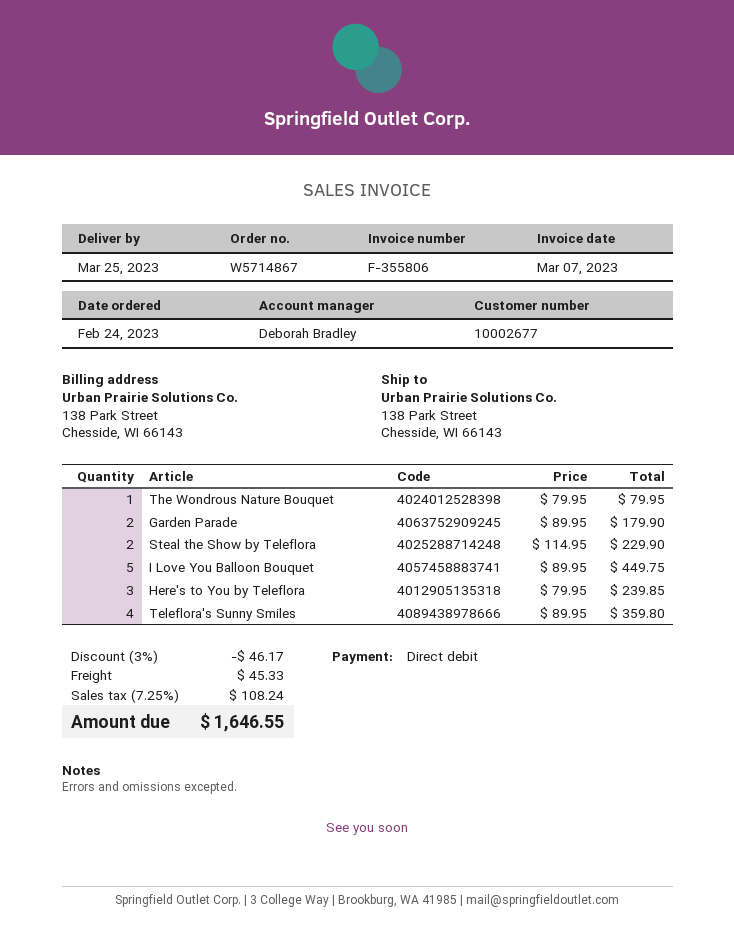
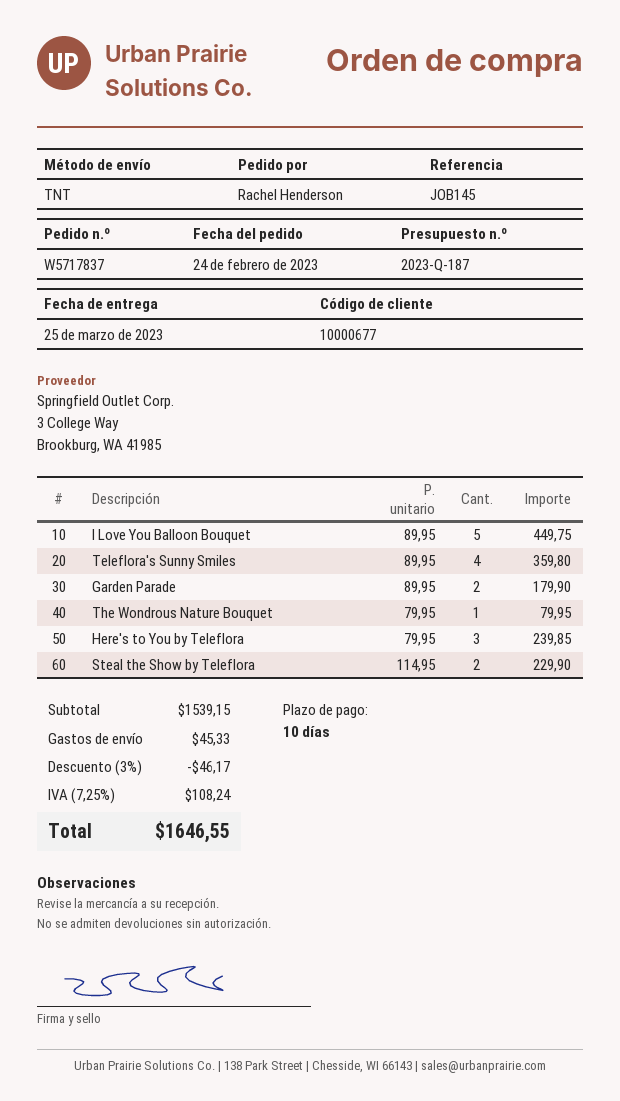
order number: W5714867 -> W5717837
customer number: 10002677 -> 10000677

